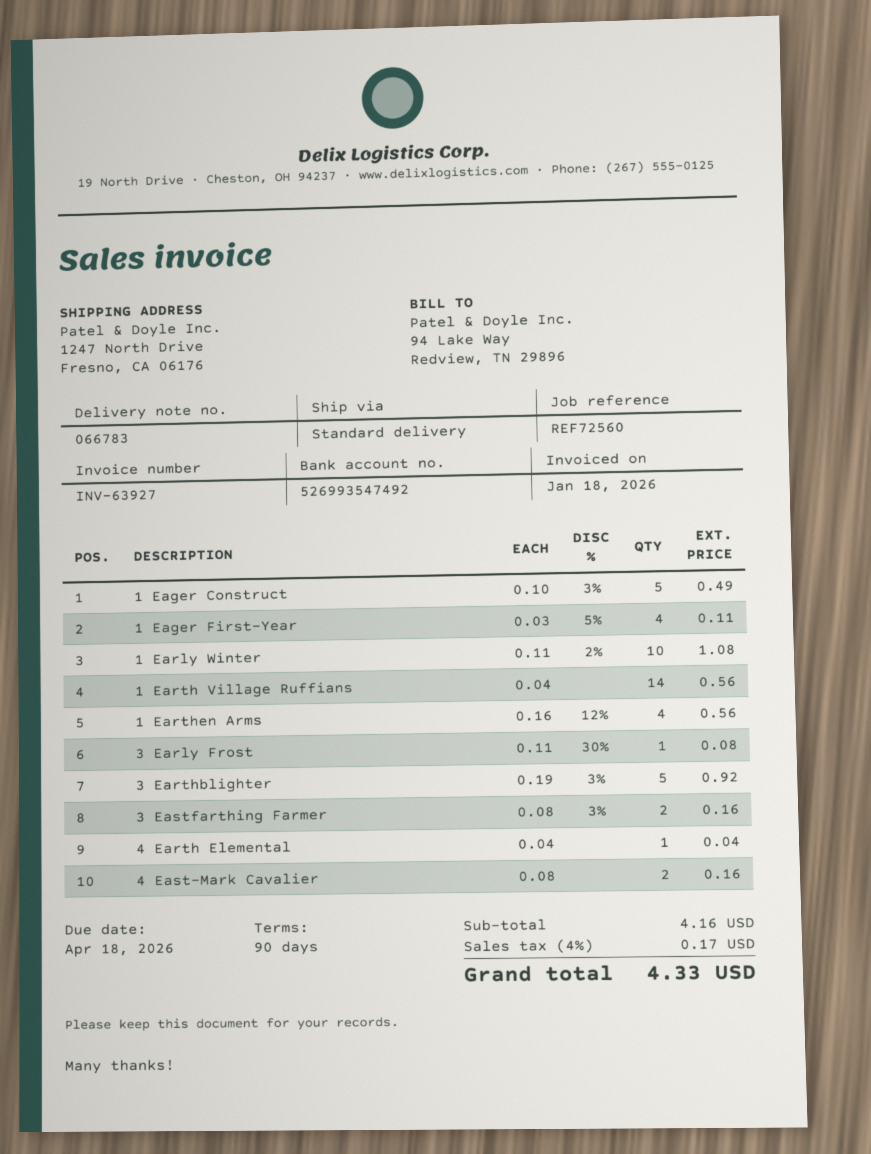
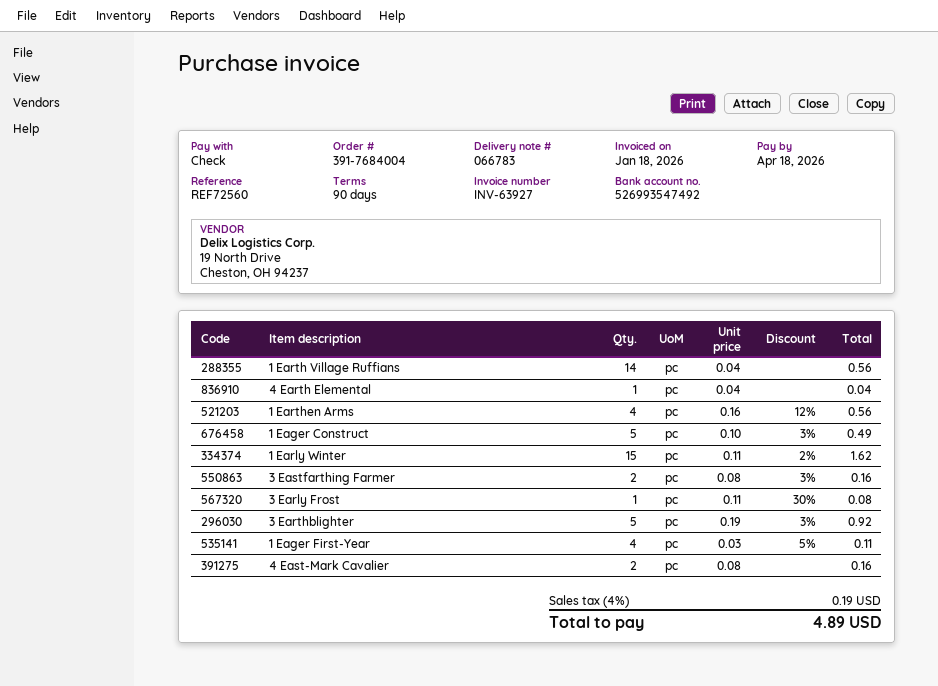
1 Early Winter: 10 x 0.11 - 2% = 1.08 -> 15 x 0.11 - 2% = 1.62
tax: 4% = 0.17 -> 4% = 0.19
total: 4.33 -> 4.89

